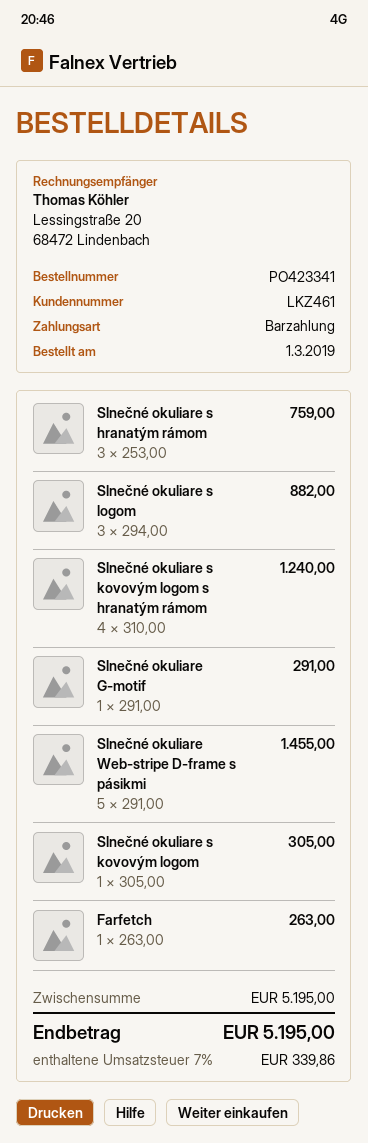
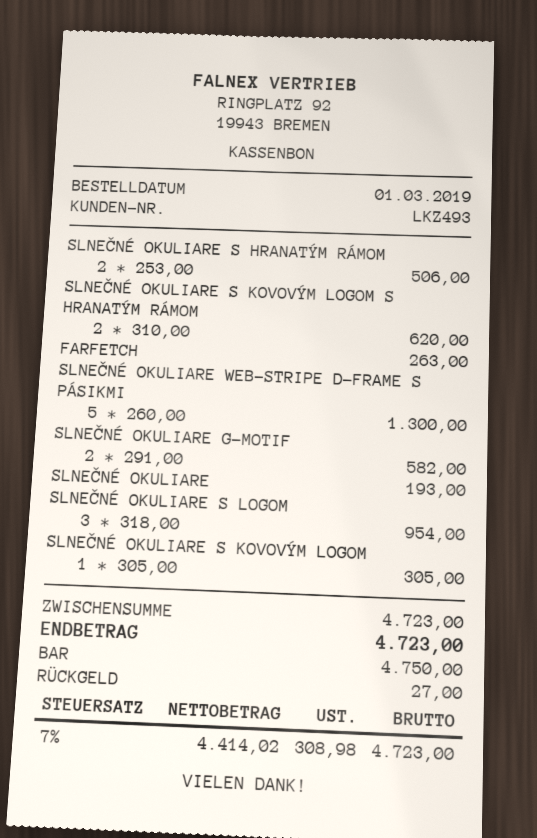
customer number: LKZ461 -> LKZ493
Slnečné okuliare s hranatým rámom: 3 x 253.00 = 759.00 -> 2 x 253.00 = 506.00
Slnečné okuliare s logom: 3 x 294.00 = 882.00 -> 3 x 318.00 = 954.00
Slnečné okuliare s kovovým logom s hranatým rámom: 4 x 310.00 = 1240.00 -> 2 x 310.00 = 620.00
Slnečné okuliare G-motif: 1 x 291.00 = 291.00 -> 2 x 291.00 = 582.00
Slnečné okuliare Web-stripe D-frame s pásikmi: 5 x 291.00 = 1455.00 -> 5 x 260.00 = 1300.00
SLNEČNÉ OKULIARE: none -> 1 x 193.00 = 193.00
subtotal: 5195.00 -> 4723.00
tax: 7% = 339.86 -> 7% = 308.98
total: 5195.00 -> 4723.00

